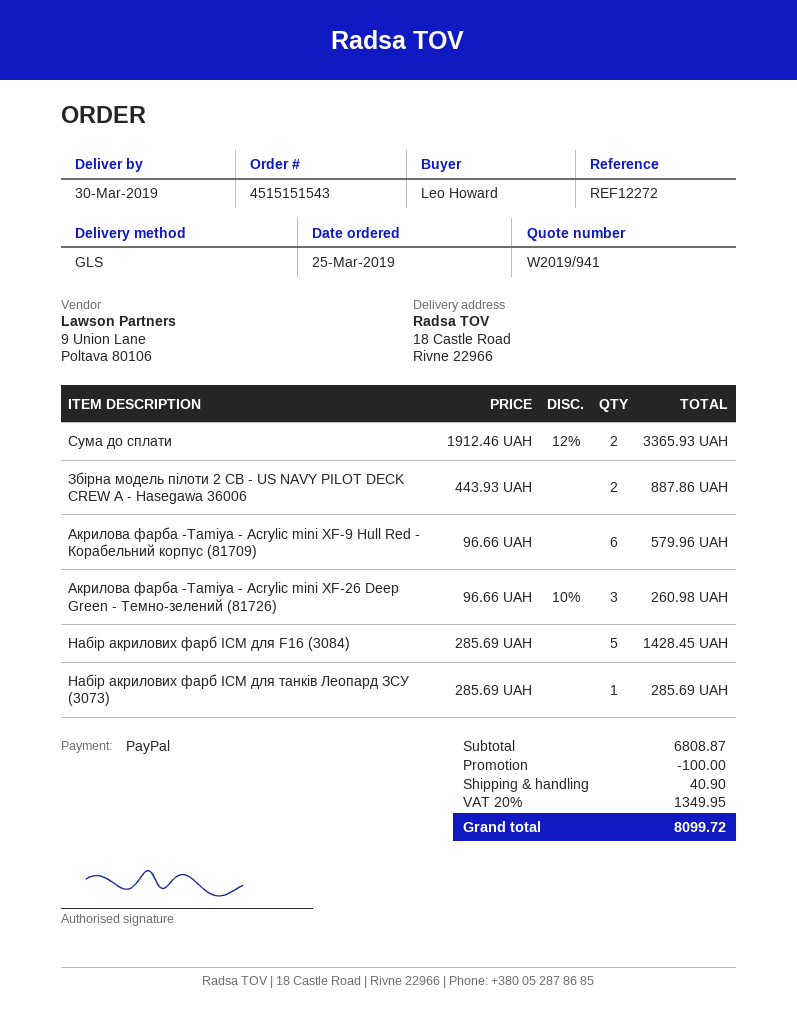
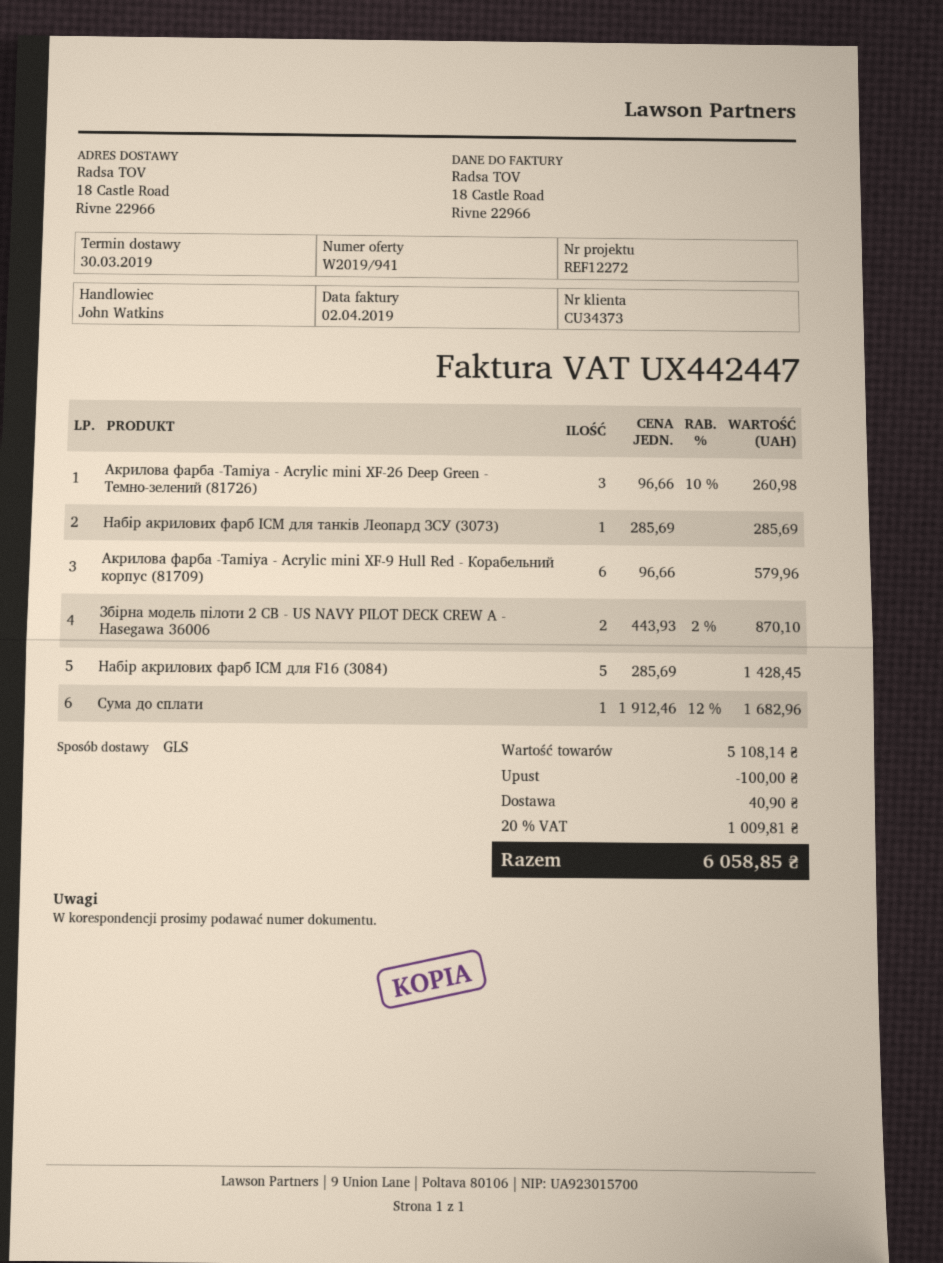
Сума до сплати: 2 x 1912.46 - 12% = 3365.93 -> 1 x 1912.46 - 12% = 1682.96
Збірна модель пілоти 2 СВ - US NAVY PILOT DECK CREW A - Hasegawa 36006: 2 x 443.93 = 887.86 -> 2 x 443.93 - 2% = 870.10
subtotal: 6808.87 -> 5108.14
tax: 20% = 1349.95 -> 20% = 1009.81
total: 8099.72 -> 6058.85

